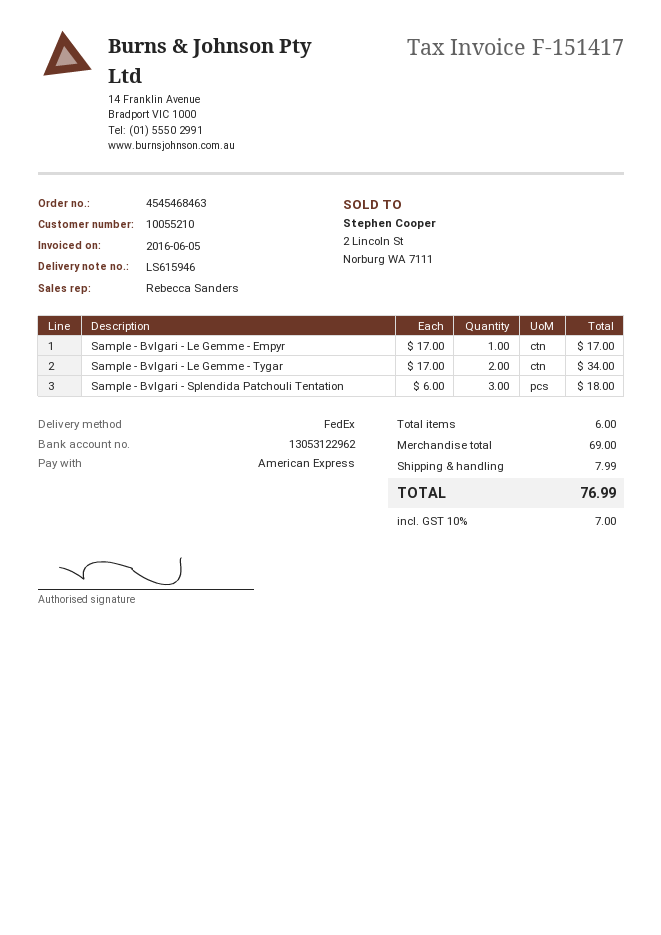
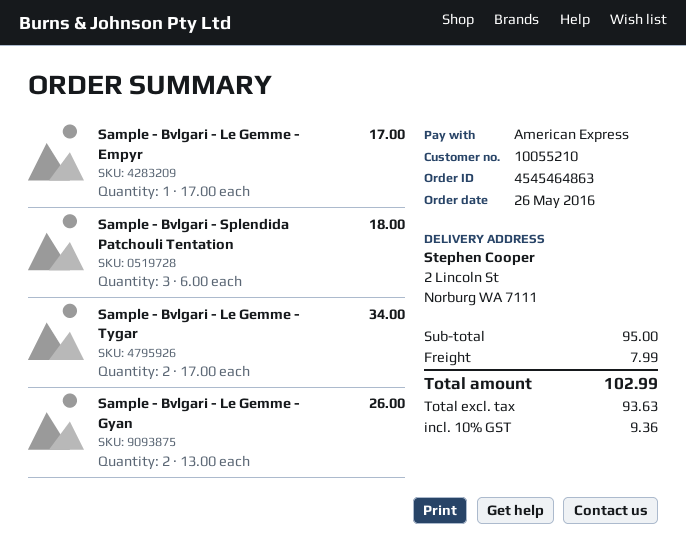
order number: 4545468463 -> 4545464863
Sample - Bvlgari - Le Gemme - Gyan: none -> 2 x 13.00 = 26.00
subtotal: 69.00 -> 95.00
tax: 10% = 7.00 -> 10% = 9.36
total: 76.99 -> 102.99

